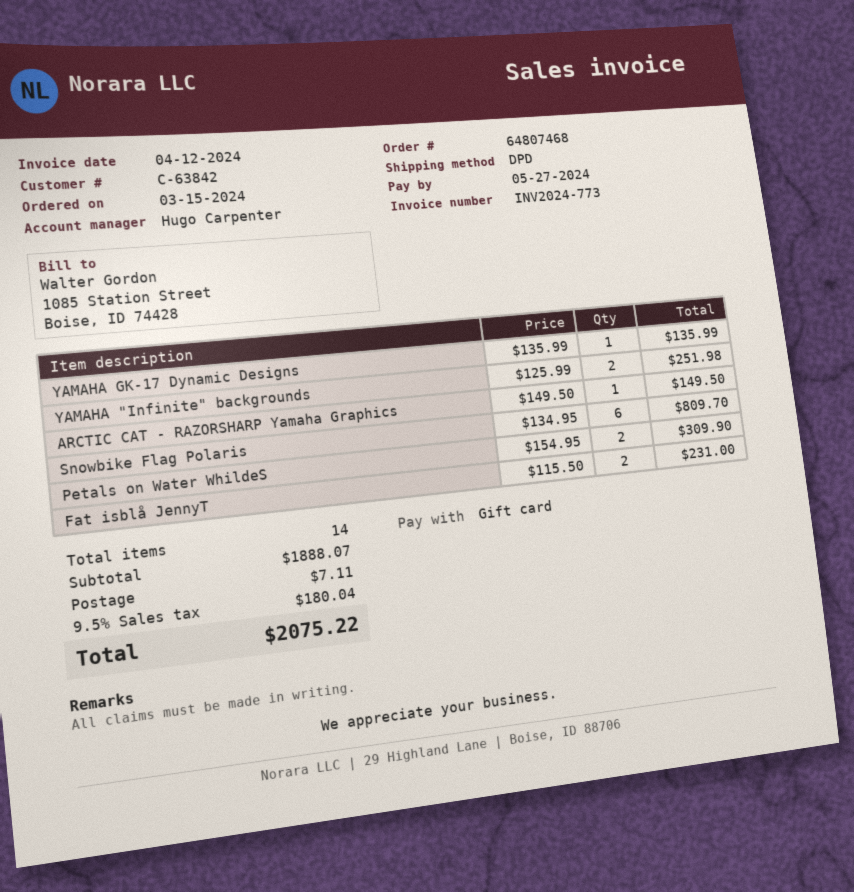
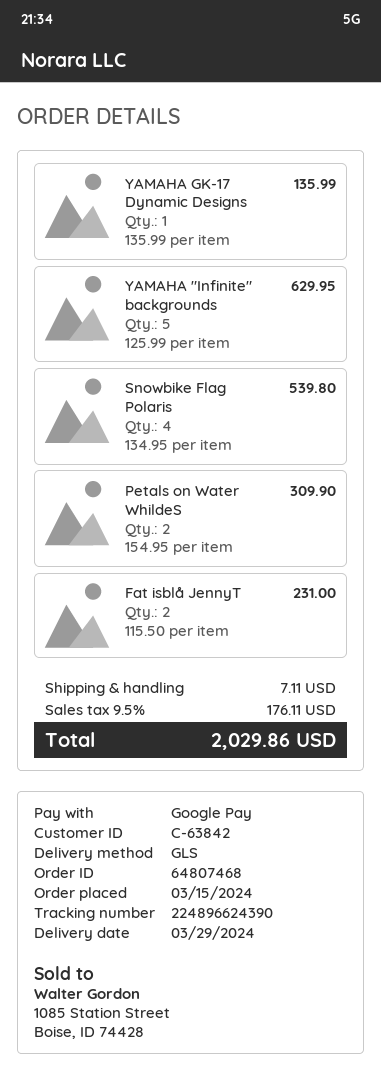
payment method: gift card -> Google Pay
shipping method: DPD -> GLS
YAMAHA "Infinite" backgrounds: 2 x 125.99 = 251.98 -> 5 x 125.99 = 629.95
ARCTIC CAT - RAZORSHARP Yamaha Graphics: 1 x 149.50 = 149.50 -> none
Snowbike Flag Polaris: 6 x 134.95 = 809.70 -> 4 x 134.95 = 539.80
tax: 9.5% = 180.04 -> 9.5% = 176.11
total: 2075.22 -> 2029.86

